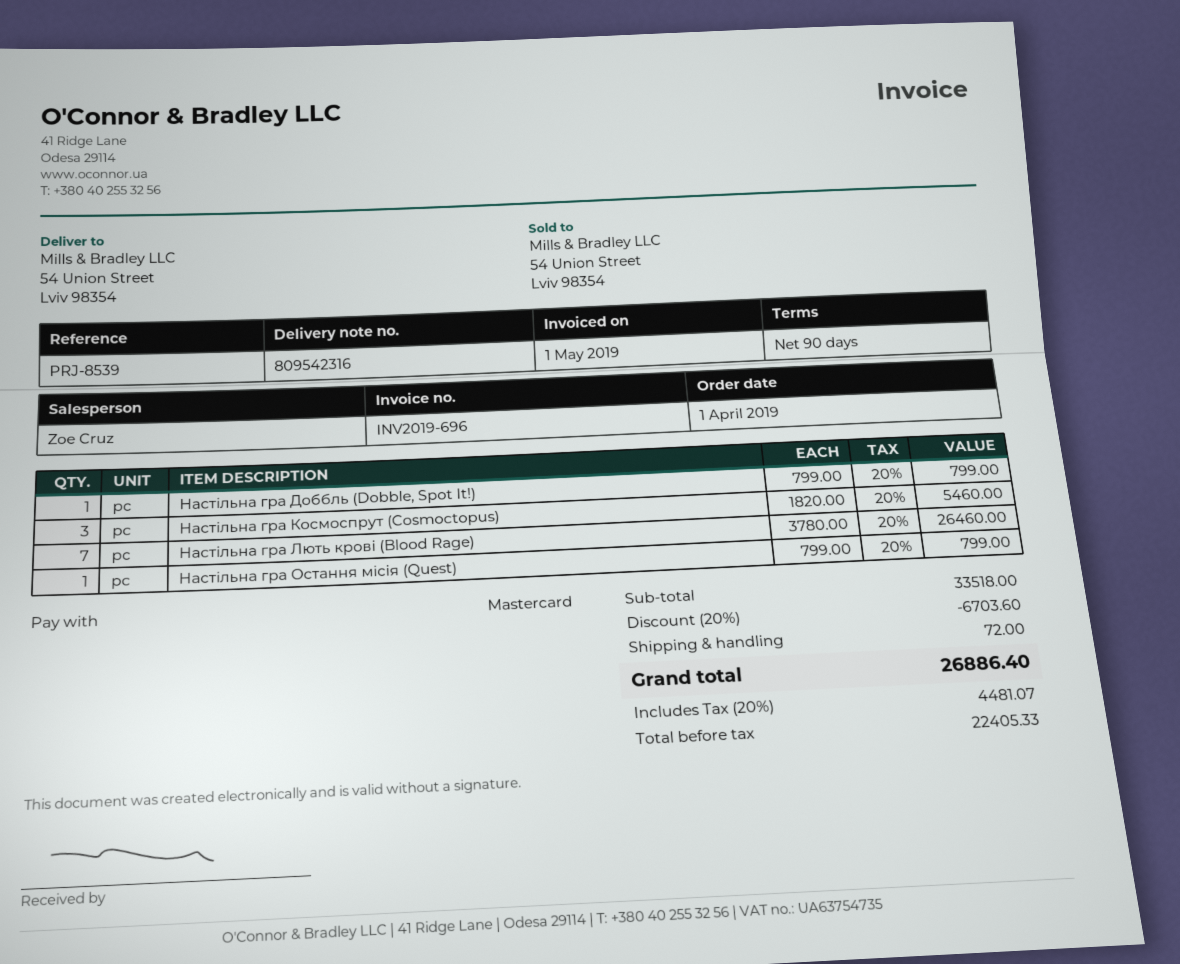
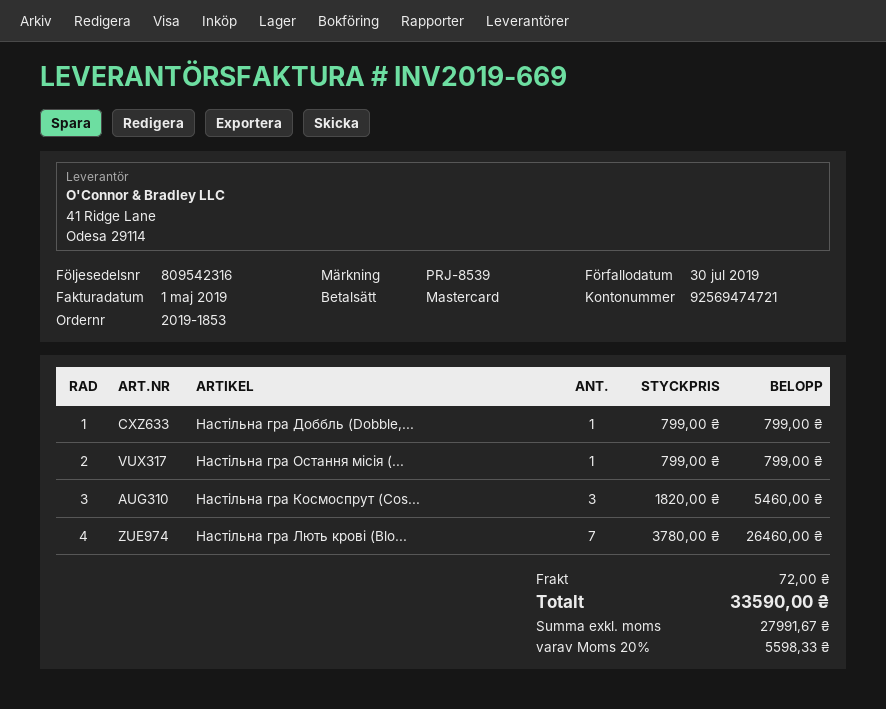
invoice number: INV2019-696 -> INV2019-669
discount: 20% = 6703.60 -> none
net: 22405.33 -> 27991.67
tax: 20% = 4481.07 -> 20% = 5598.33
total: 26886.40 -> 33590.00

